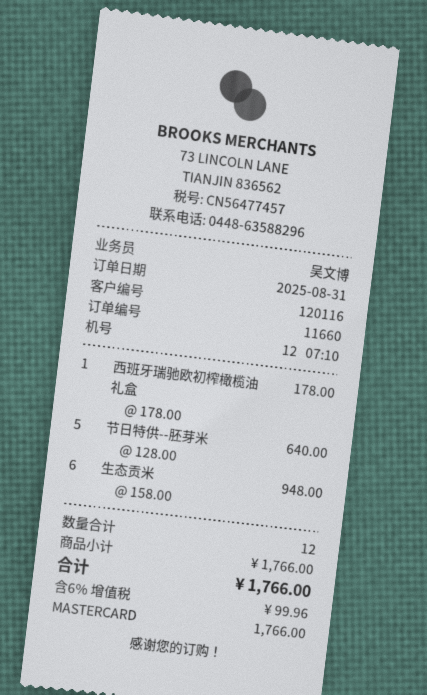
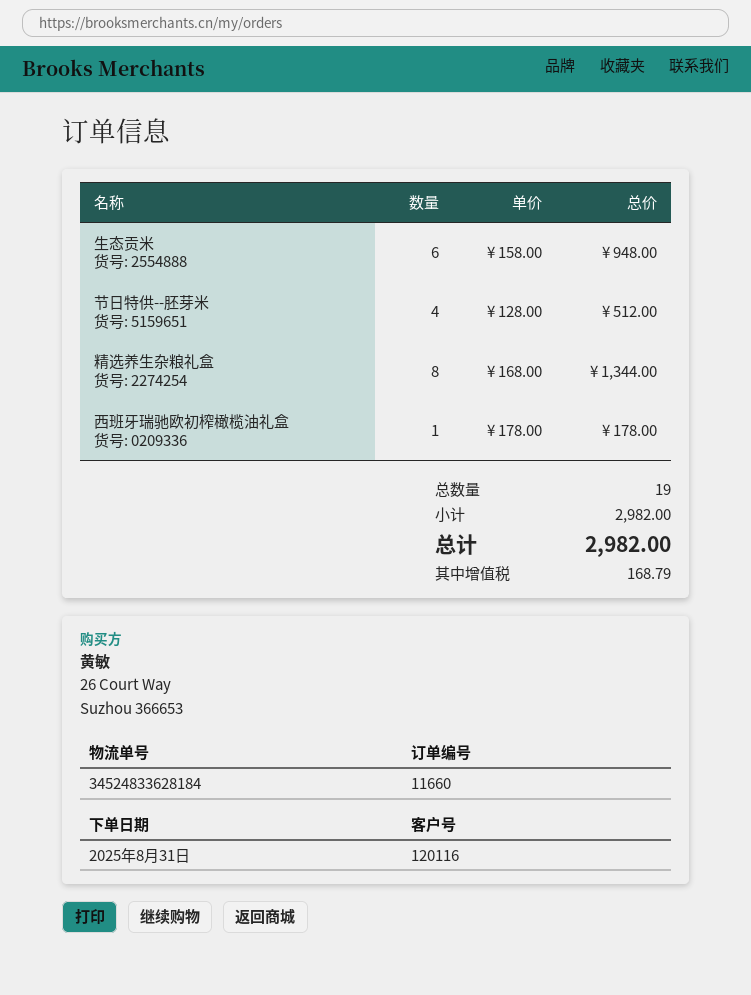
节日特供--胚芽米: 5 x 128.00 = 640.00 -> 4 x 128.00 = 512.00
精选养生杂粮礼盒: none -> 8 x 168.00 = 1344.00
total quantity: 12 -> 19
subtotal: 1766.00 -> 2982.00
tax: 99.96 -> 168.79
total: 1766.00 -> 2982.00

